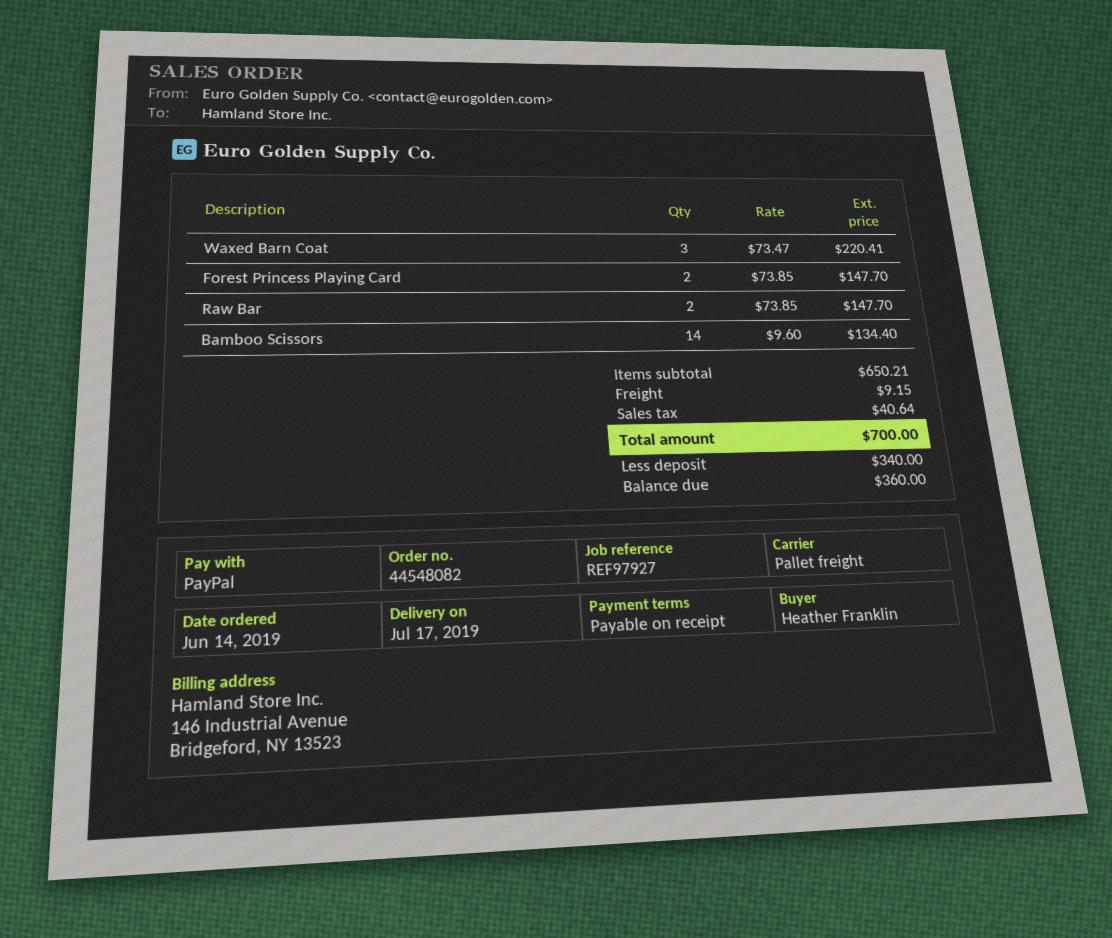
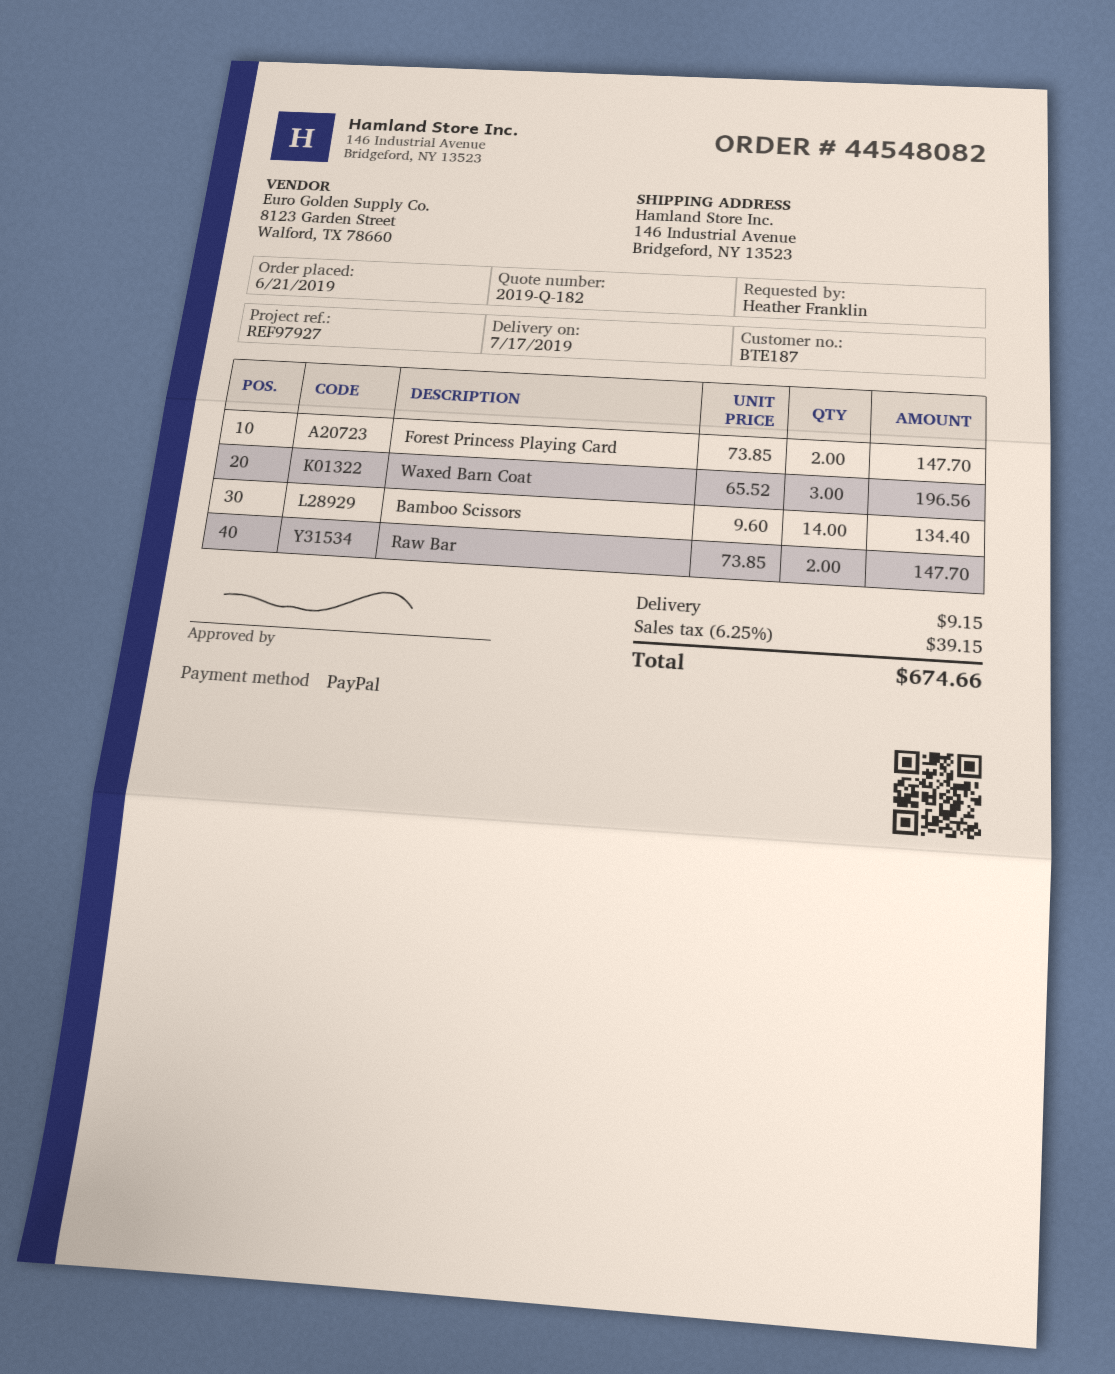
order date: 2019-06-14 -> 2019-06-21
Waxed Barn Coat: 3 x 73.47 = 220.41 -> 3 x 65.52 = 196.56
tax: 40.64 -> 39.15
total: 700.00 -> 674.66

